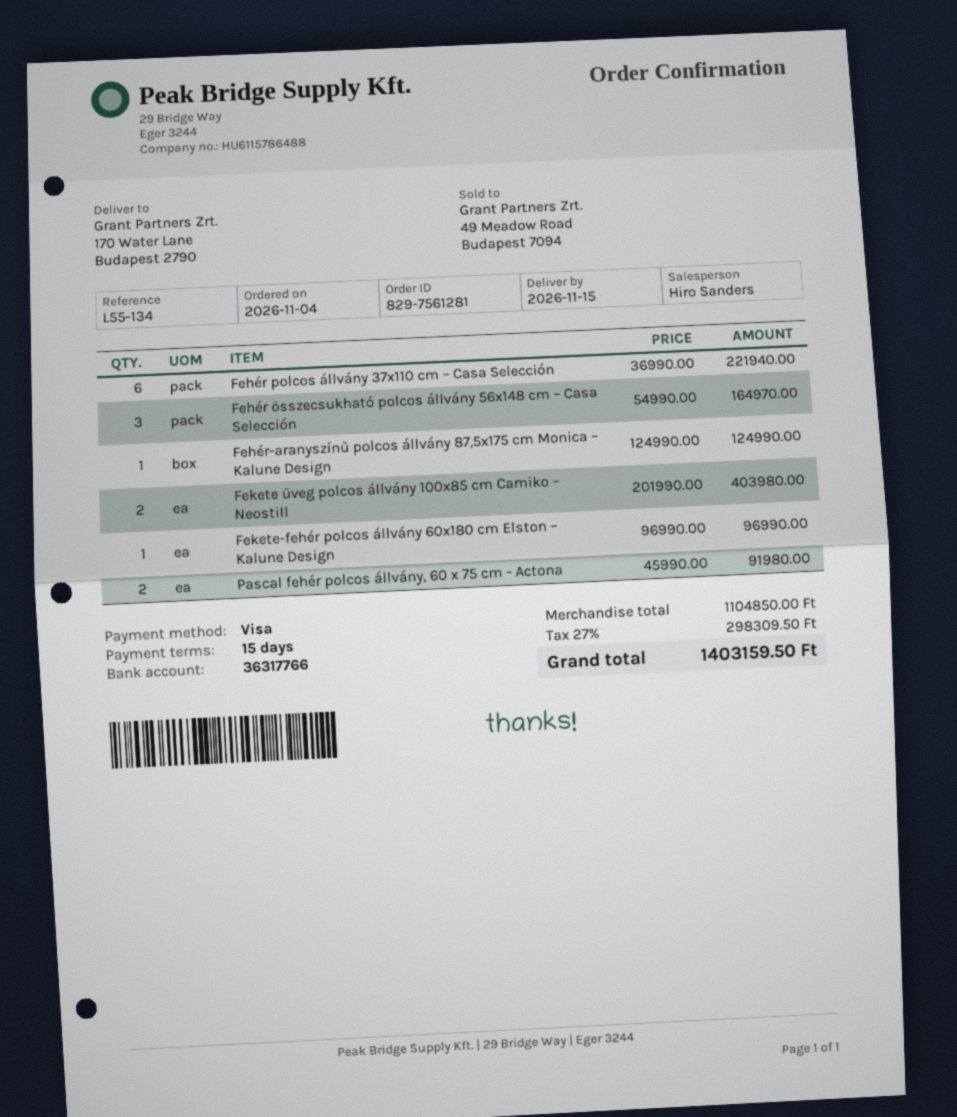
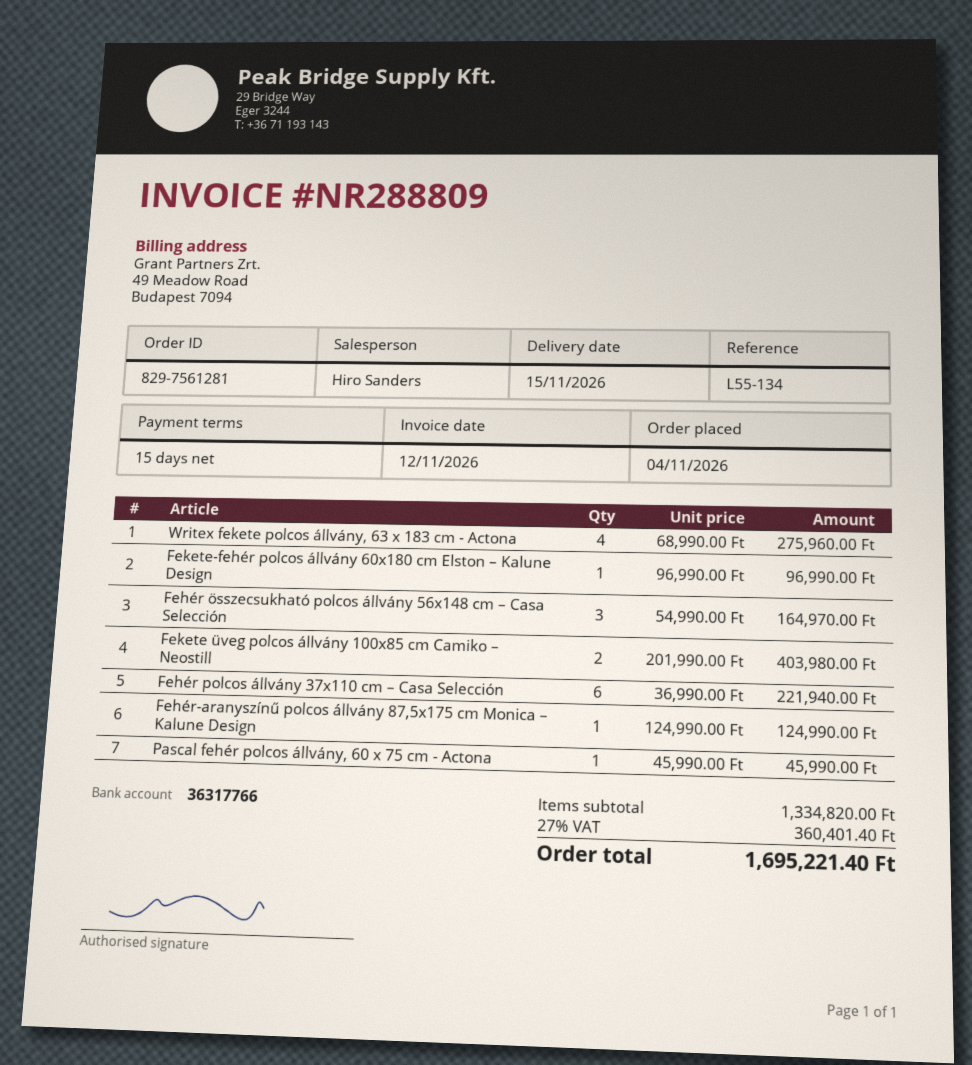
Pascal fehér polcos állvány, 60 x 75 cm - Actona: 2 x 45990.00 = 91980.00 -> 1 x 45990.00 = 45990.00
Writex fekete polcos állvány, 63 x 183 cm - Actona: none -> 4 x 68990.00 = 275960.00
subtotal: 1104850.00 -> 1334820.00
tax: 27% = 298309.50 -> 27% = 360401.40
total: 1403159.50 -> 1695221.40

